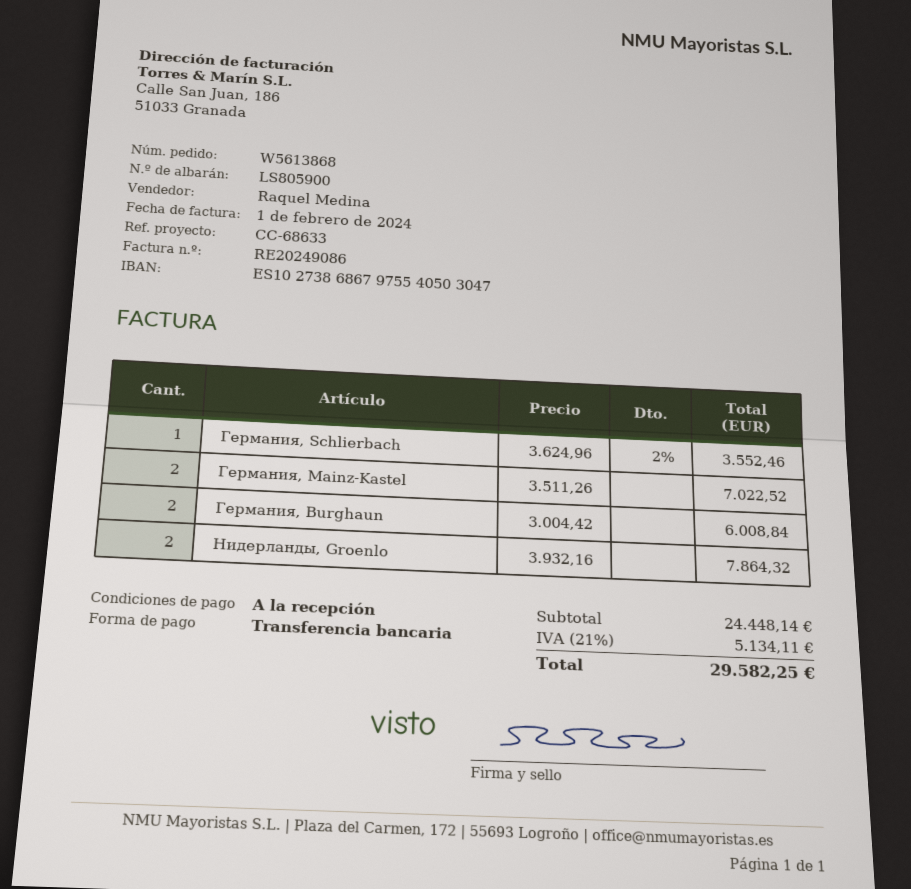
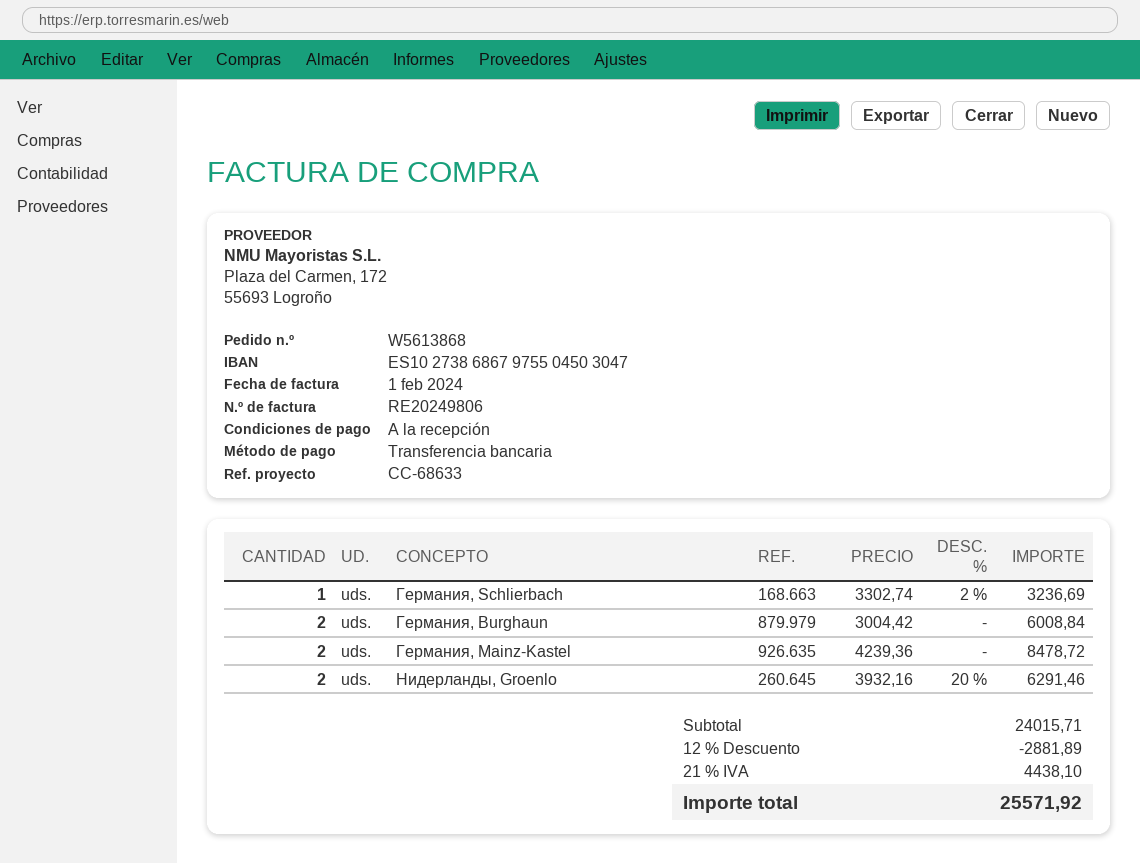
invoice number: RE20249086 -> RE20249806
bank account: ES1027386867975540503047 -> ES1027386867975504503047
Германия, Schlierbach: 1 x 3624.96 - 2% = 3552.46 -> 1 x 3302.74 - 2% = 3236.69
Германия, Mainz-Kastel: 2 x 3511.26 = 7022.52 -> 2 x 4239.36 = 8478.72
Нидерланды, Groenlo: 2 x 3932.16 = 7864.32 -> 2 x 3932.16 - 20% = 6291.46
subtotal: 24448.14 -> 24015.71
discount: none -> 12% = 2881.89
tax: 21% = 5134.11 -> 21% = 4438.10
total: 29582.25 -> 25571.92

